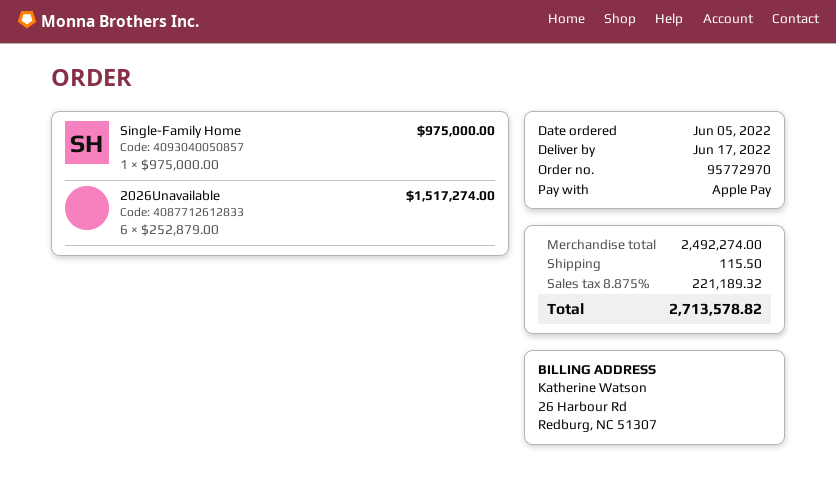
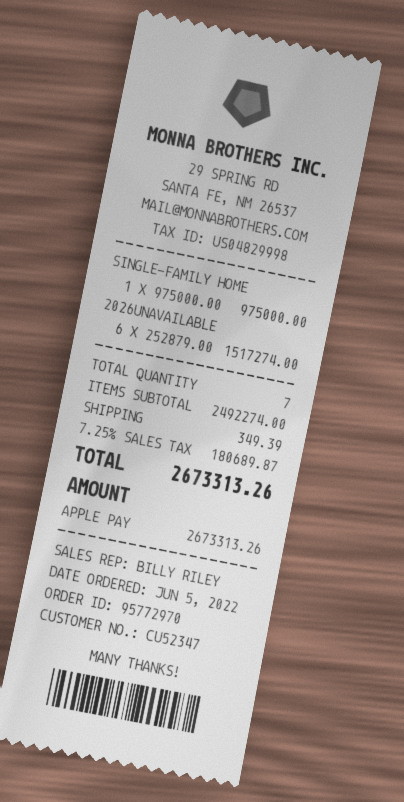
shipping: 115.50 -> 349.39
tax: 8.875% = 221189.32 -> 7.25% = 180689.87
total: 2713578.82 -> 2673313.26

